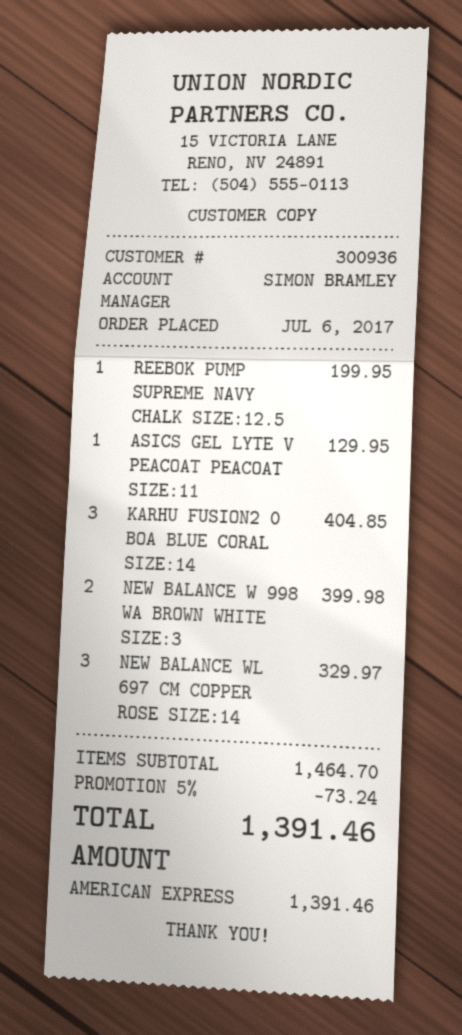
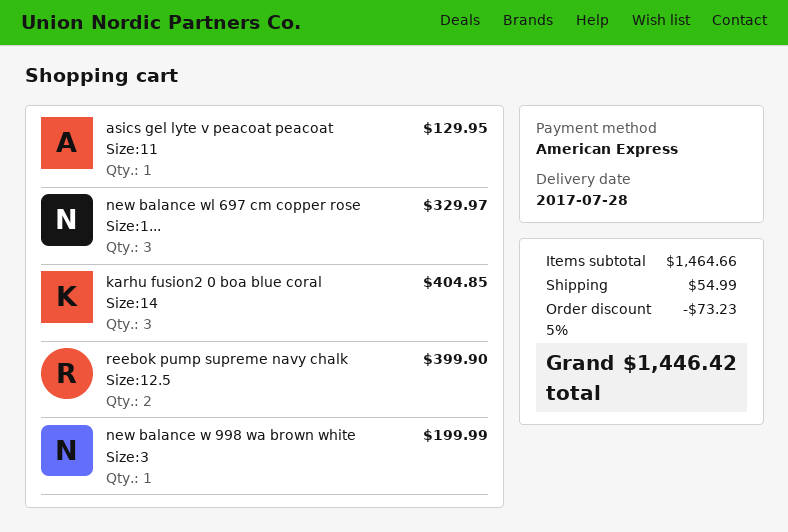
REEBOK PUMP SUPREME NAVY CHALK SIZE:12.5: 1 for 199.95 -> 2 for 399.90
NEW BALANCE W 998 WA BROWN WHITE SIZE:3: 2 for 399.98 -> 1 for 199.99
subtotal: 1464.70 -> 1464.66
discount: 5% = 73.24 -> 5% = 73.23
shipping: none -> 54.99
total: 1391.46 -> 1446.42

